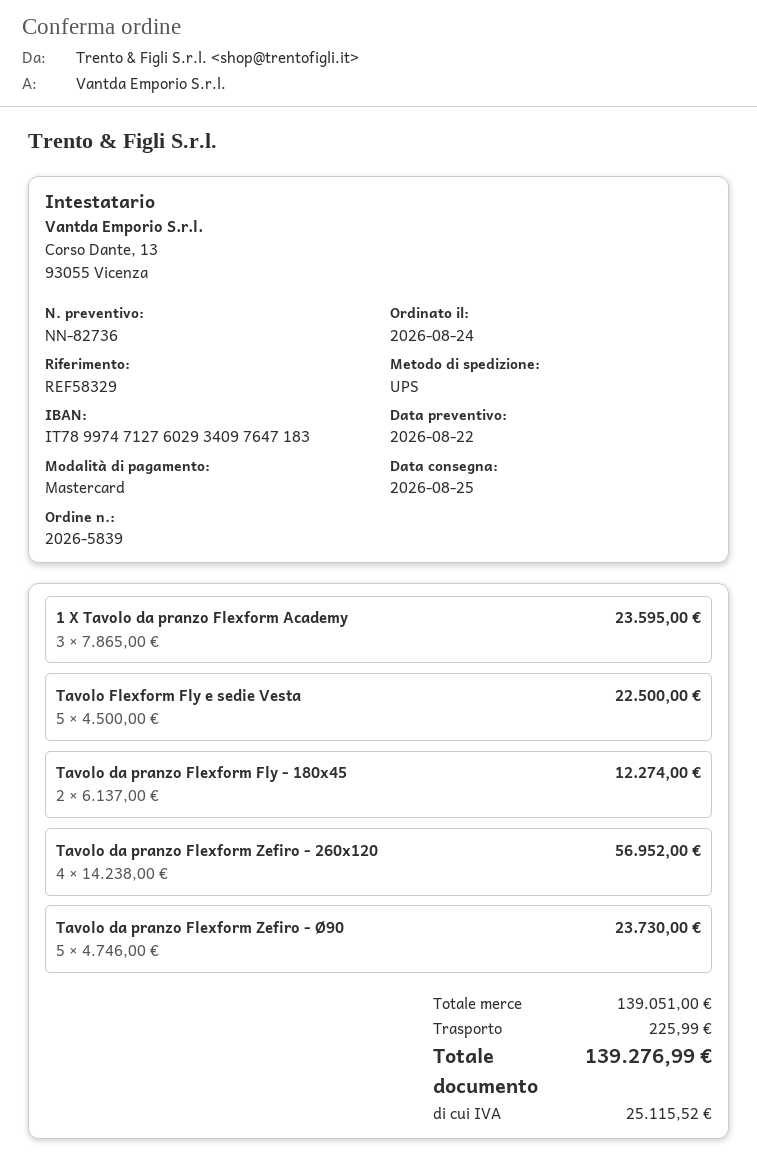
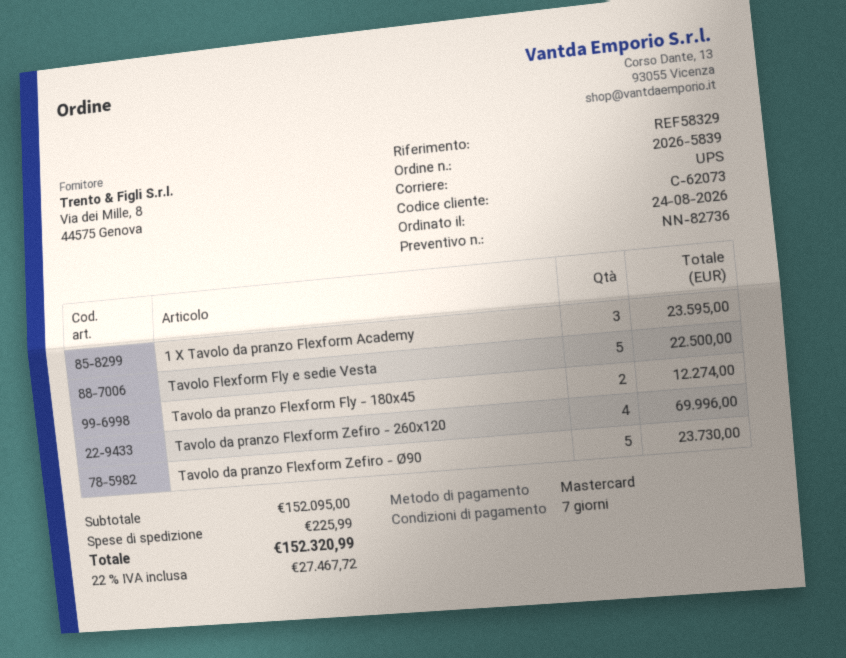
Tavolo da pranzo Flexform Zefiro - 260x120: 4 for 56952.00 -> 4 for 69996.00
subtotal: 139051.00 -> 152095.00
tax: 25115.52 -> 27467.72
total: 139276.99 -> 152320.99

